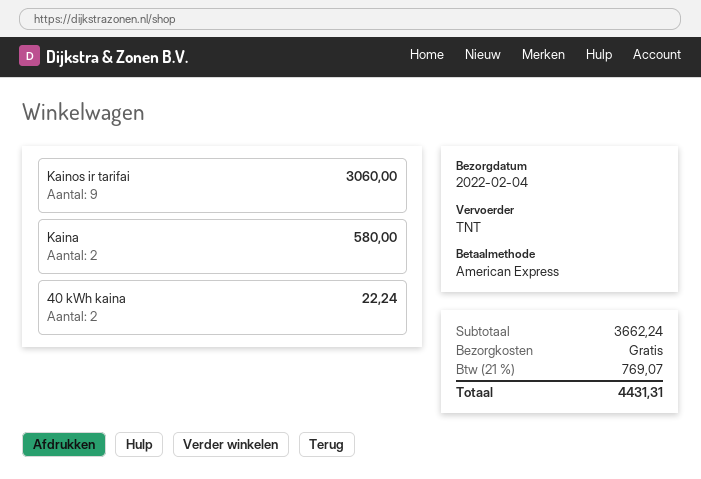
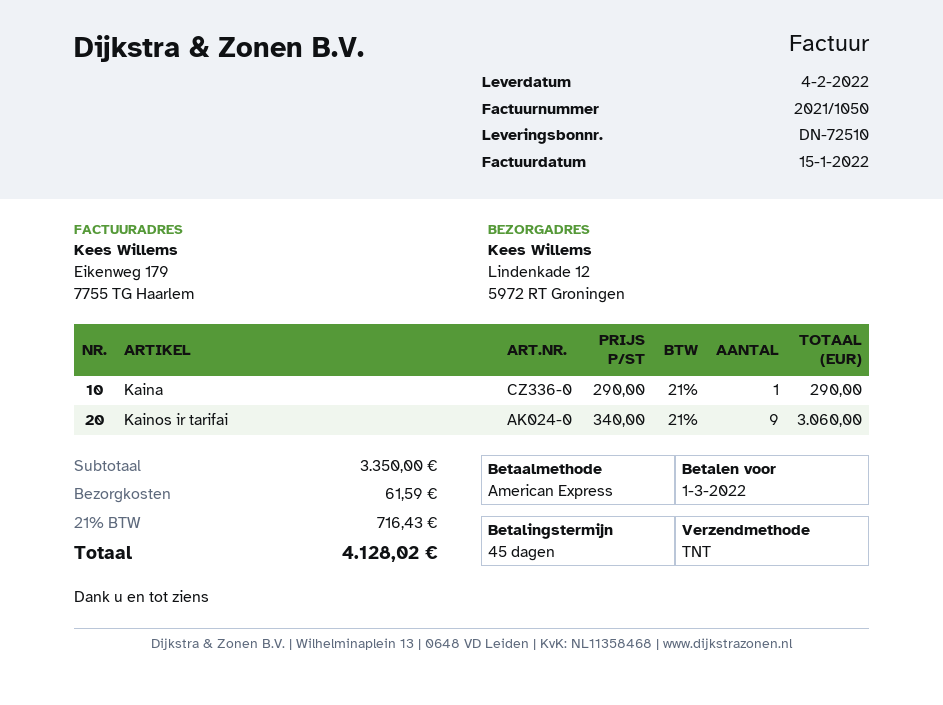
Kaina: 2 for 580.00 -> 1 for 290.00
40 kWh kaina: 2 for 22.24 -> none
subtotal: 3662.24 -> 3350.00
shipping: 0.00 -> 61.59
tax: 21% = 769.07 -> 21% = 716.43
total: 4431.31 -> 4128.02

